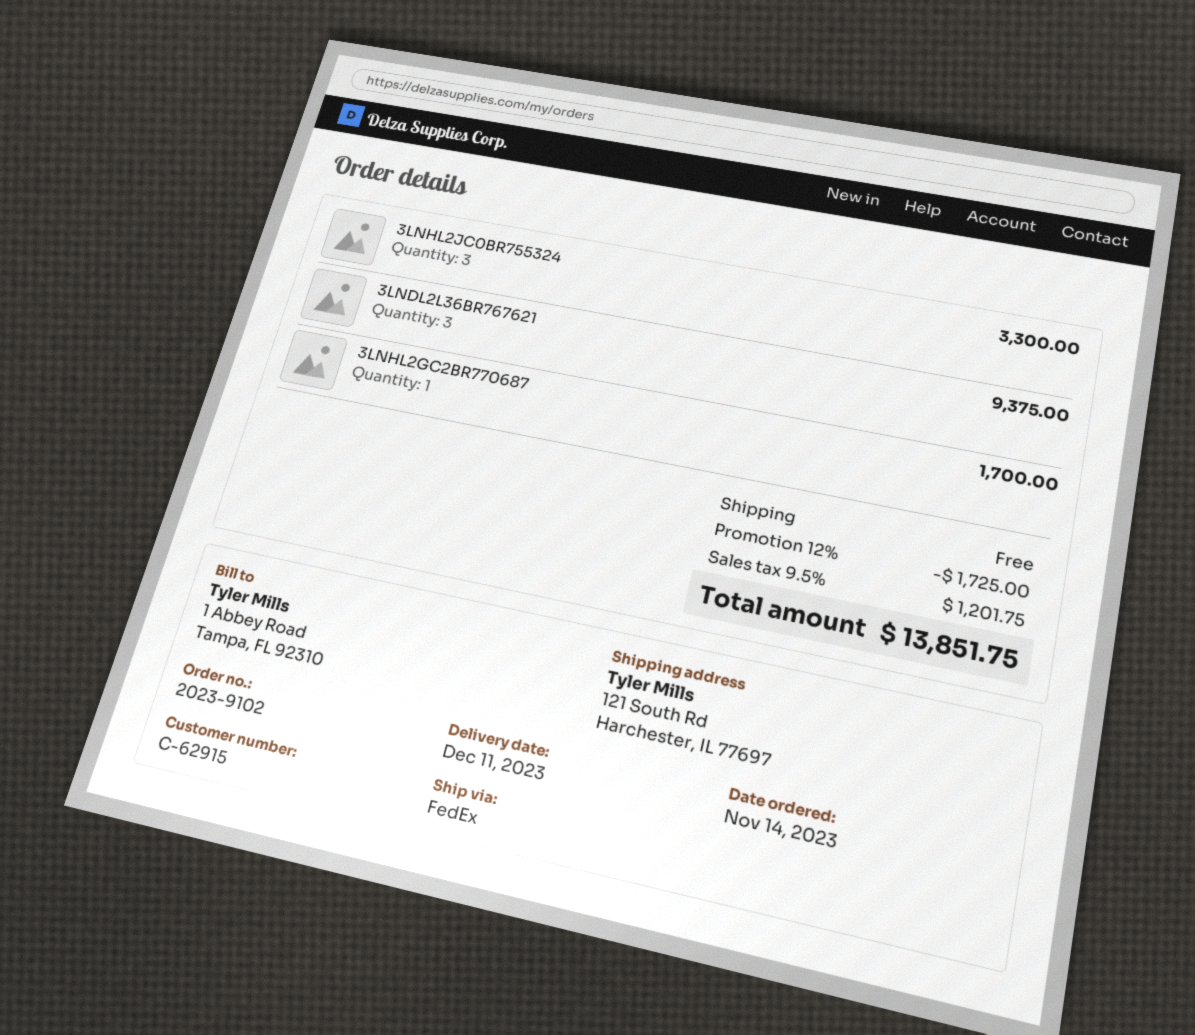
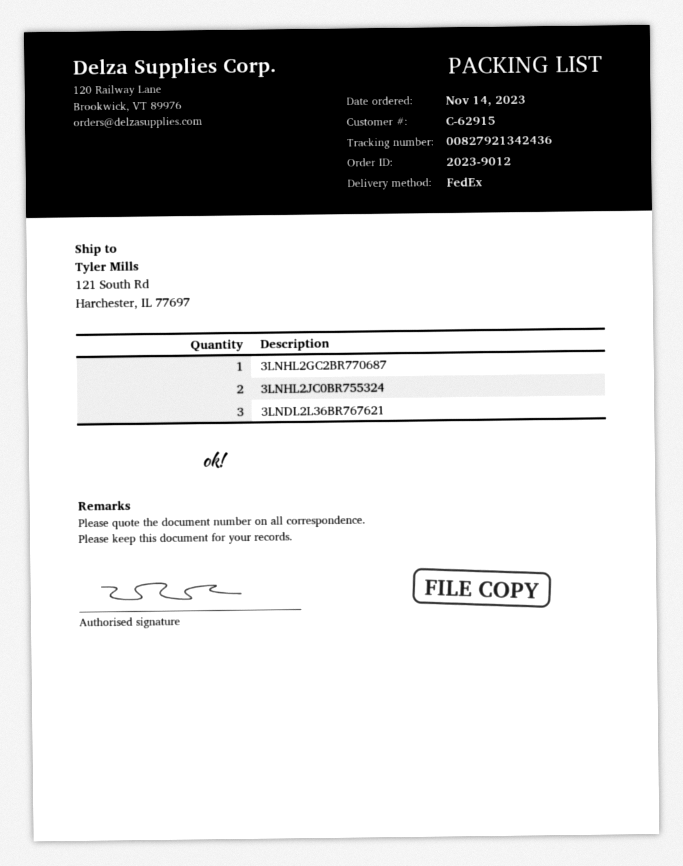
order number: 2023-9102 -> 2023-9012
3LNHL2JC0BR755324: 3 -> 2

